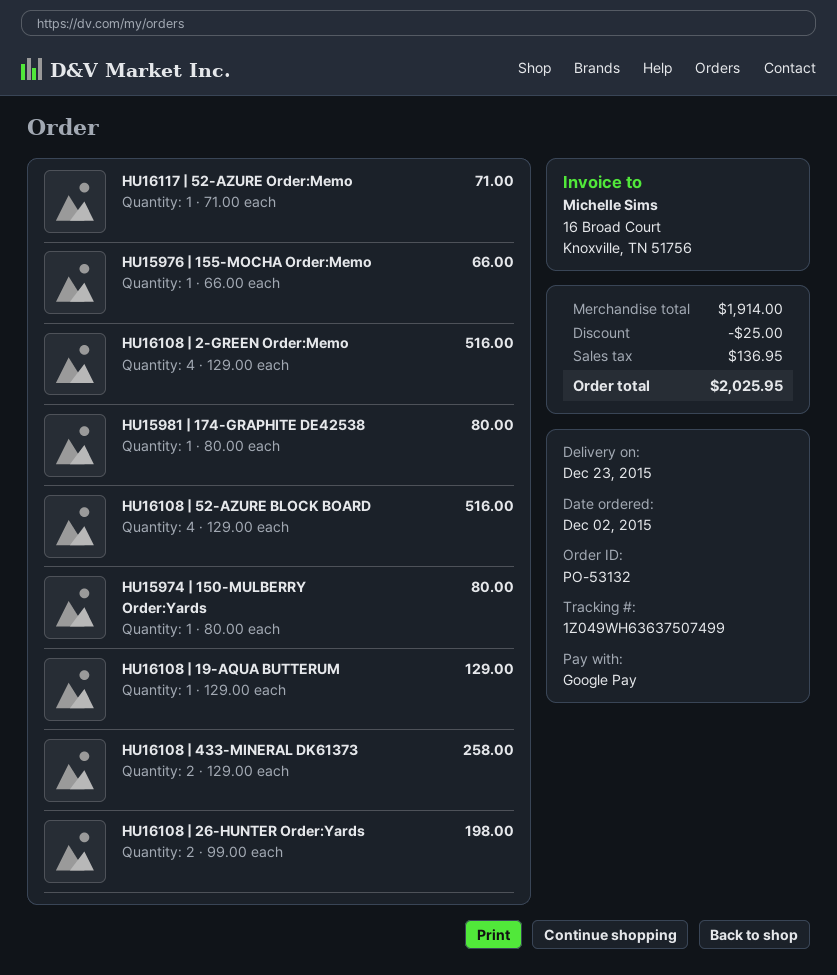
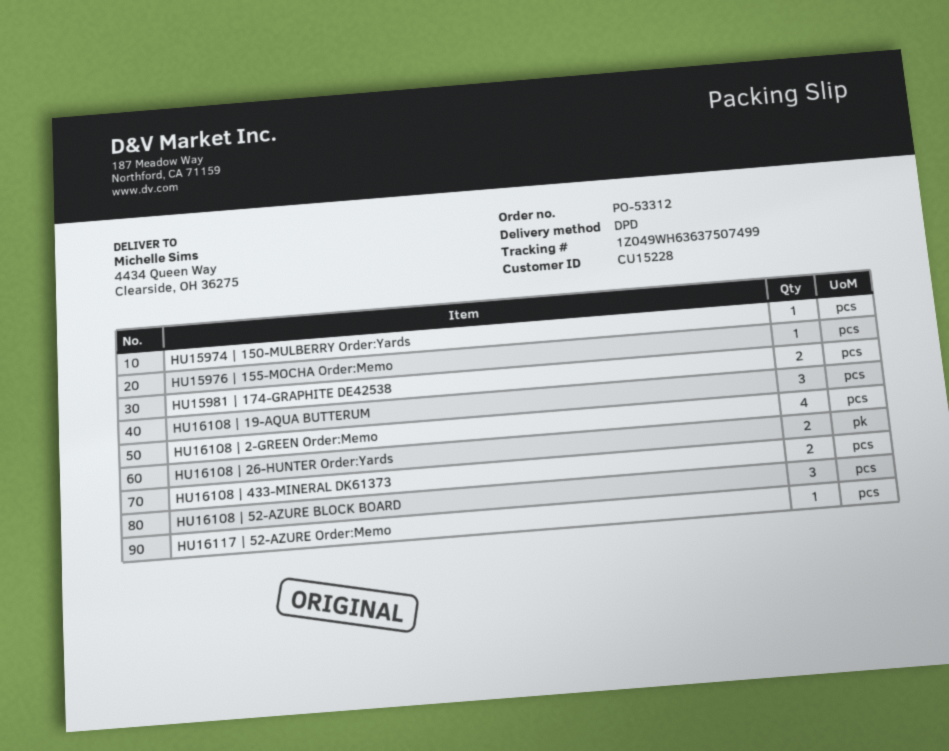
order number: PO-53132 -> PO-53312
HU15981 | 174-GRAPHITE DE42538: 1 -> 2
HU16108 | 52-AZURE BLOCK BOARD: 4 -> 3
HU16108 | 19-AQUA BUTTERUM: 1 -> 3

